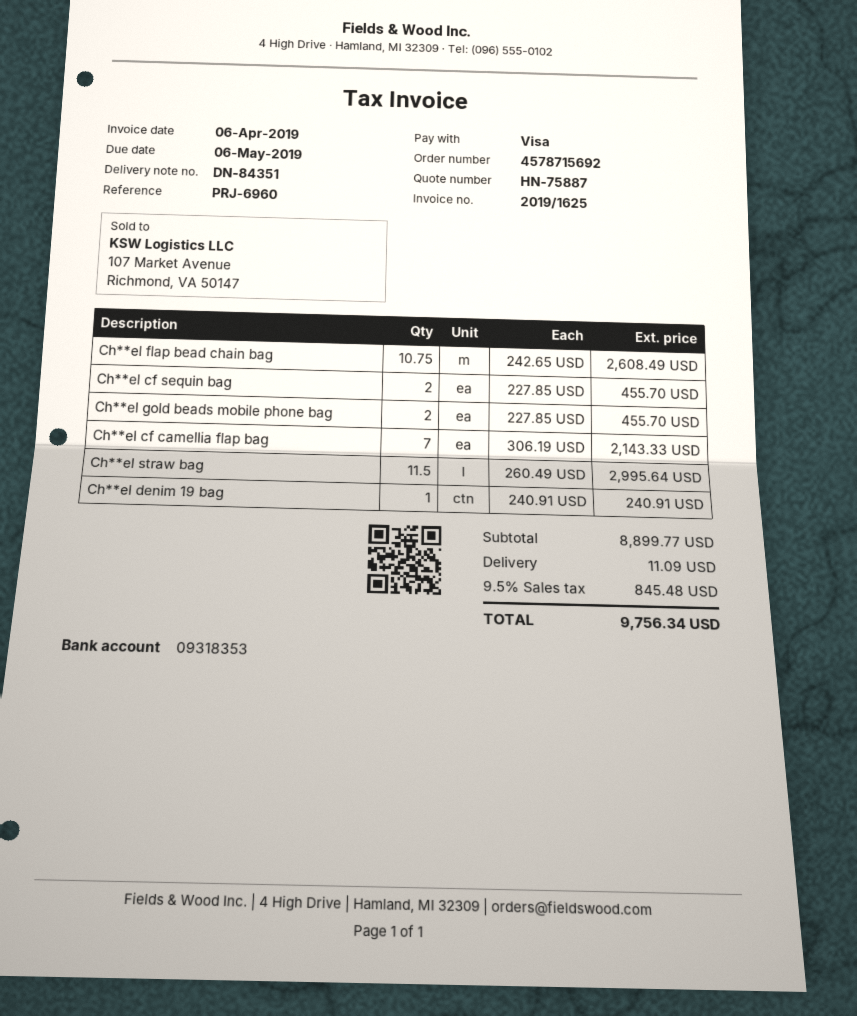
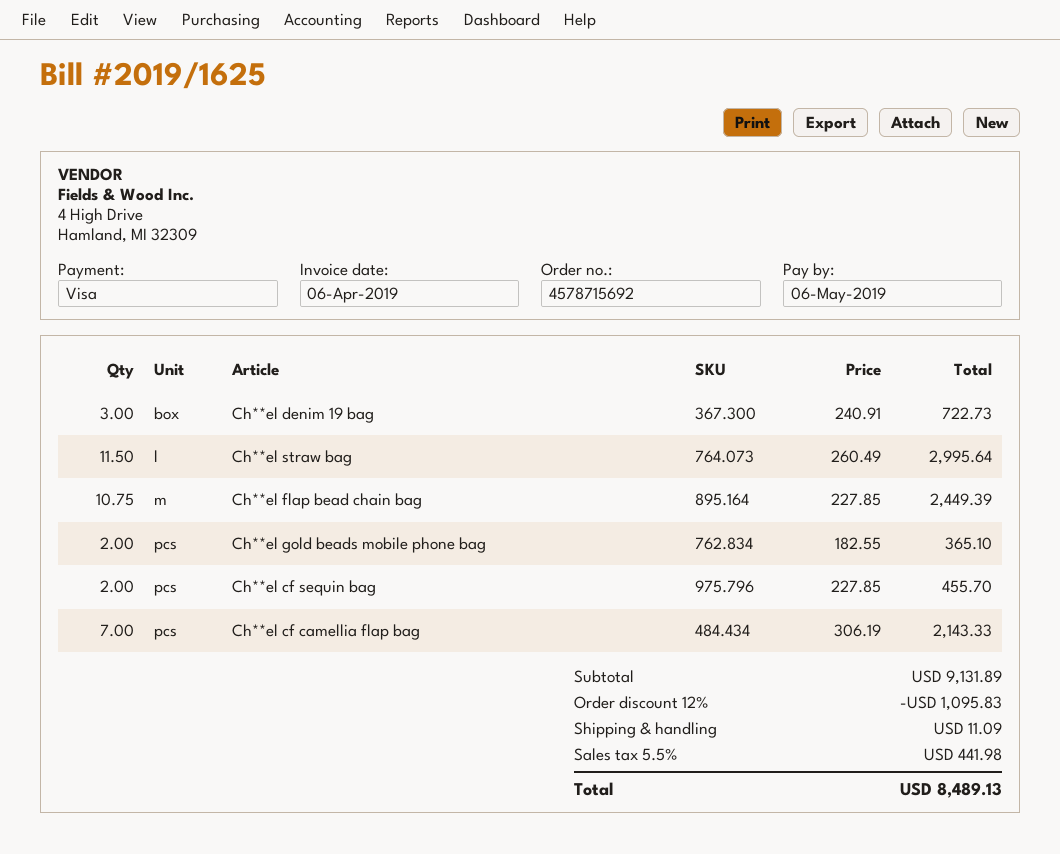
Ch**el flap bead chain bag: 10.75 x 242.65 = 2608.49 -> 10.75 x 227.85 = 2449.39
Ch**el gold beads mobile phone bag: 2 x 227.85 = 455.70 -> 2 x 182.55 = 365.10
Ch**el denim 19 bag: 1 x 240.91 = 240.91 -> 3 x 240.91 = 722.73
subtotal: 8899.77 -> 9131.89
discount: none -> 12% = 1095.83
tax: 9.5% = 845.48 -> 5.5% = 441.98
total: 9756.34 -> 8489.13

